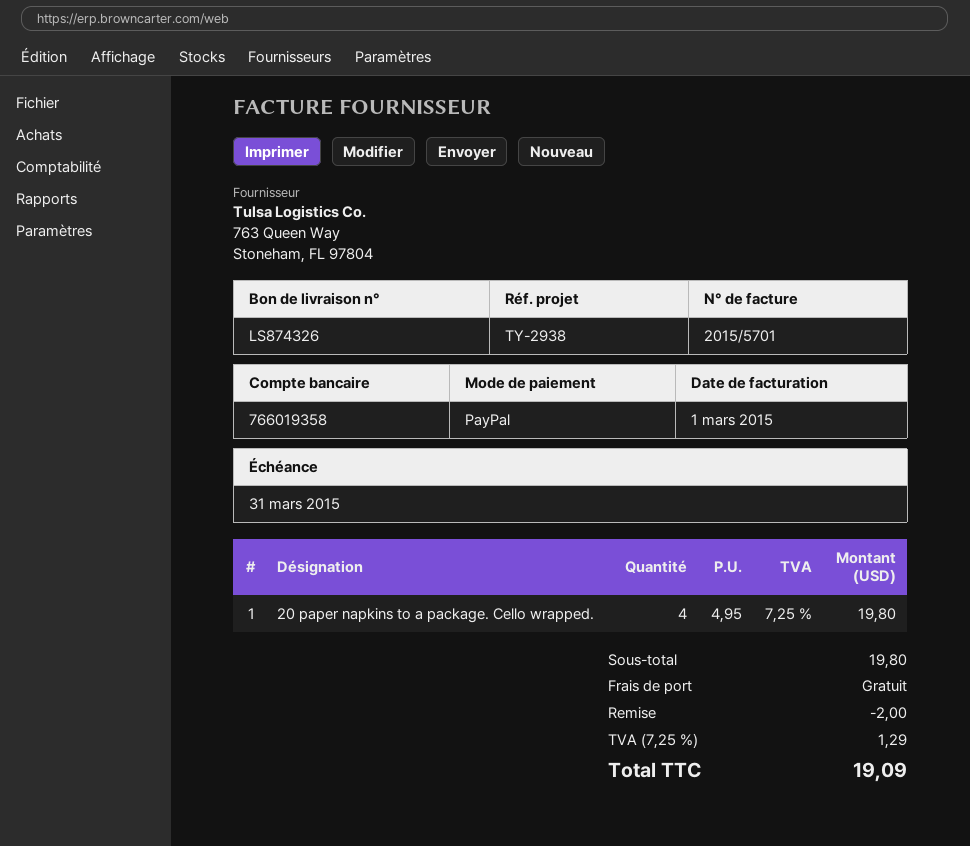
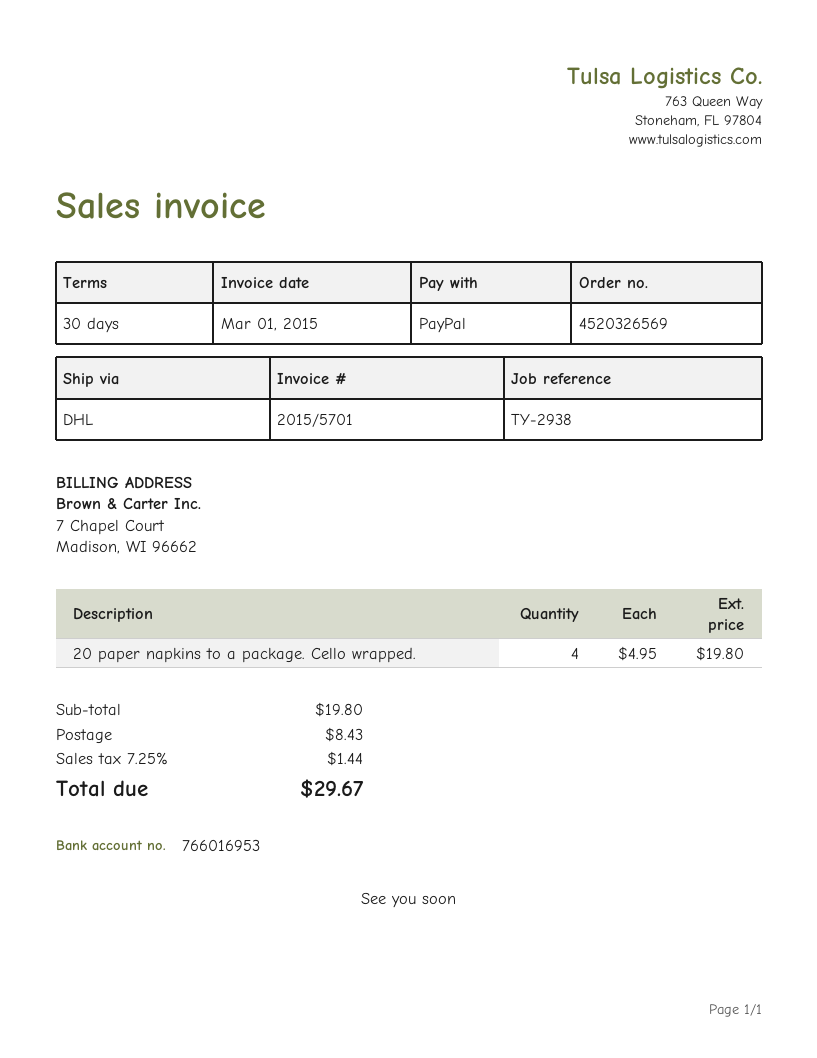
bank account: 766019358 -> 766016953
discount: 2.00 -> none
shipping: 0.00 -> 8.43
tax: 7.25% = 1.29 -> 7.25% = 1.44
total: 19.09 -> 29.67

